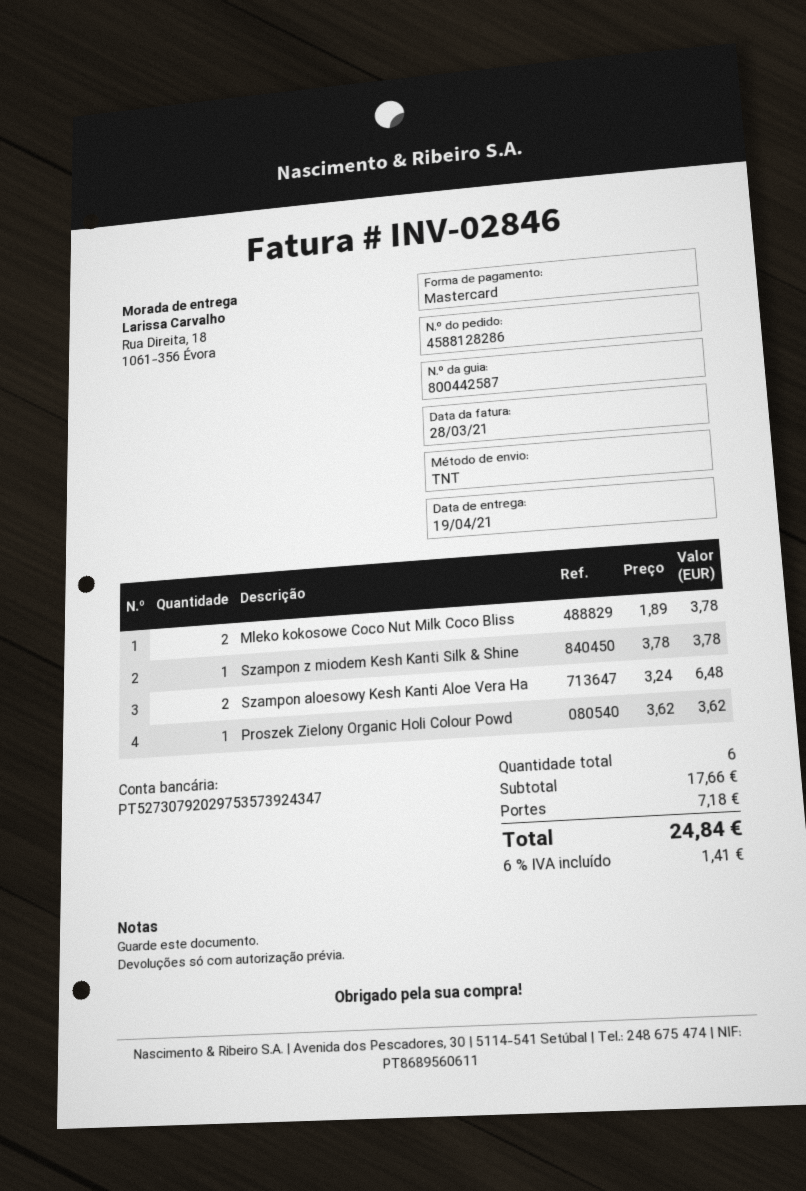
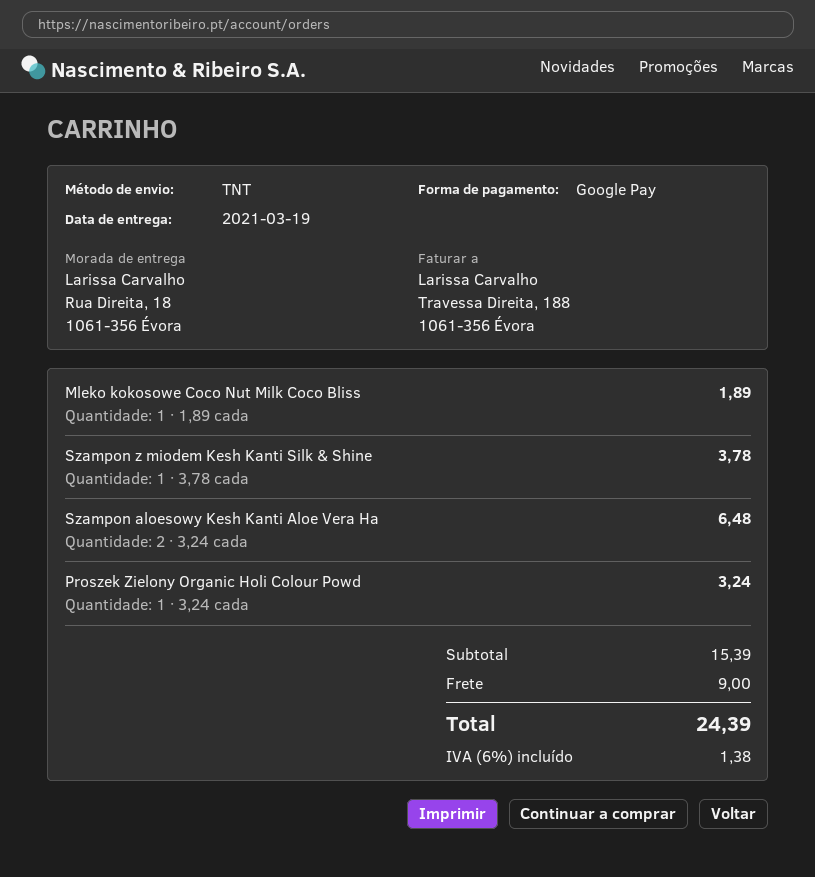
delivery date: 2021-04-19 -> 2021-03-19
payment method: Mastercard -> Google Pay
Mleko kokosowe Coco Nut Milk Coco Bliss: 2 x 1.89 = 3.78 -> 1 x 1.89 = 1.89
Proszek Zielony Organic Holi Colour Powd: 1 x 3.62 = 3.62 -> 1 x 3.24 = 3.24
subtotal: 17.66 -> 15.39
shipping: 7.18 -> 9.00
tax: 6% = 1.41 -> 6% = 1.38
total: 24.84 -> 24.39

